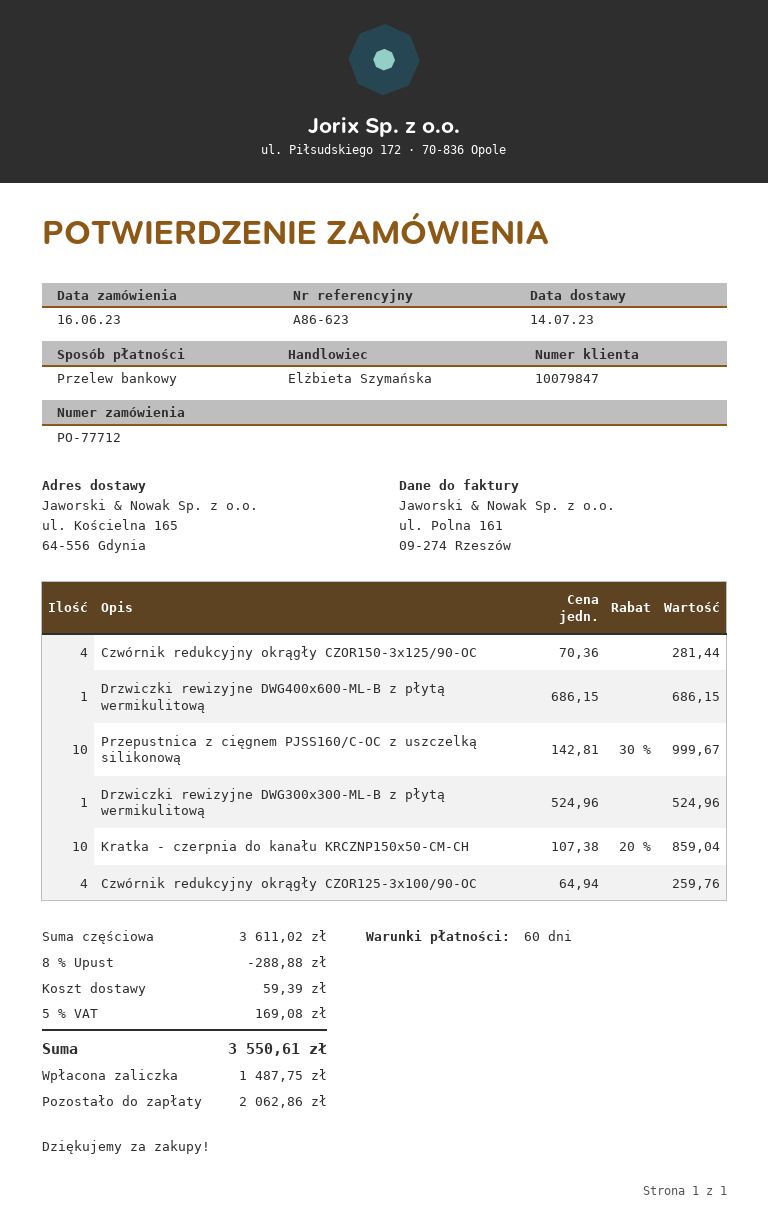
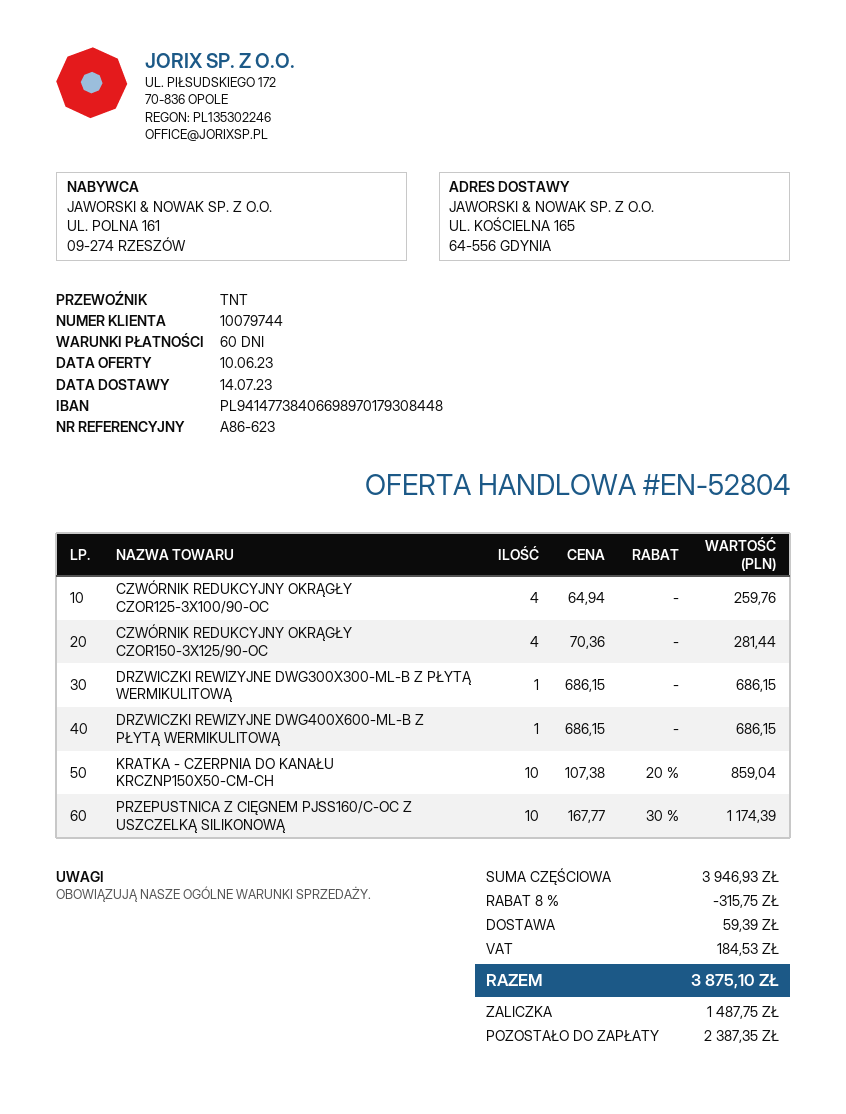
customer number: 10079847 -> 10079744
Przepustnica z cięgnem PJSS160/C-OC z uszczelką silikonową: 10 x 142.81 - 30% = 999.67 -> 10 x 167.77 - 30% = 1174.39
Drzwiczki rewizyjne DWG300x300-ML-B z płytą wermikulitową: 1 x 524.96 = 524.96 -> 1 x 686.15 = 686.15
subtotal: 3611.02 -> 3946.93
discount: 8% = 288.88 -> 8% = 315.75
tax: 169.08 -> 184.53
total: 3550.61 -> 3875.10
balance: 2062.86 -> 2387.35

